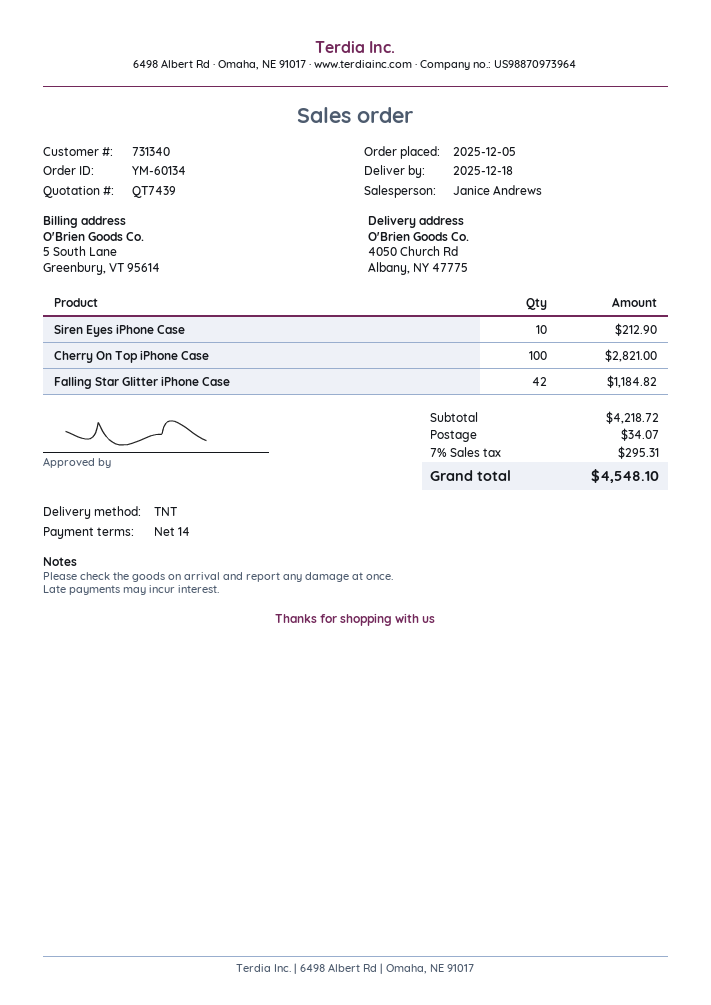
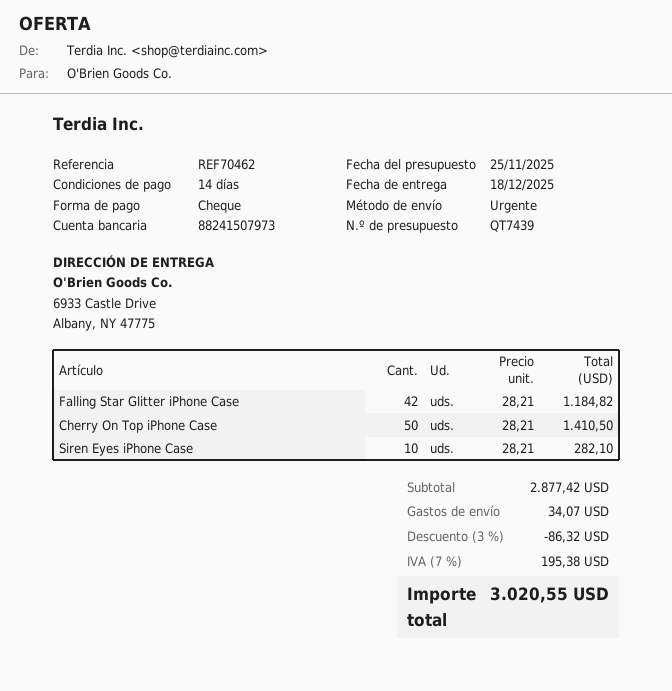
shipping method: TNT -> express
ship to: 4050 Church Rd, Albany, NY 47775 -> 6933 Castle Drive, Albany, NY 47775
Siren Eyes iPhone Case: 10 for 212.90 -> 10 for 282.10
Cherry On Top iPhone Case: 100 for 2821.00 -> 50 for 1410.50
subtotal: 4218.72 -> 2877.42
discount: none -> 3% = 86.32
tax: 7% = 295.31 -> 7% = 195.38
total: 4548.10 -> 3020.55

